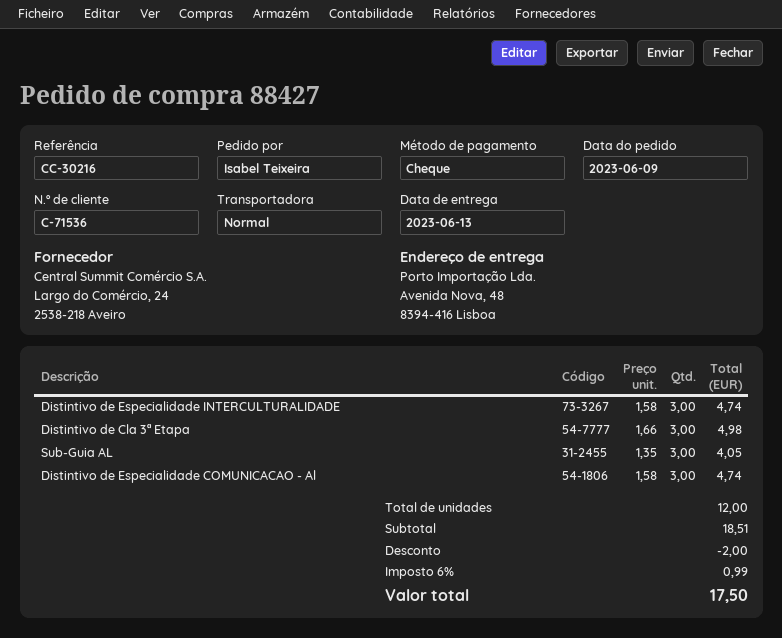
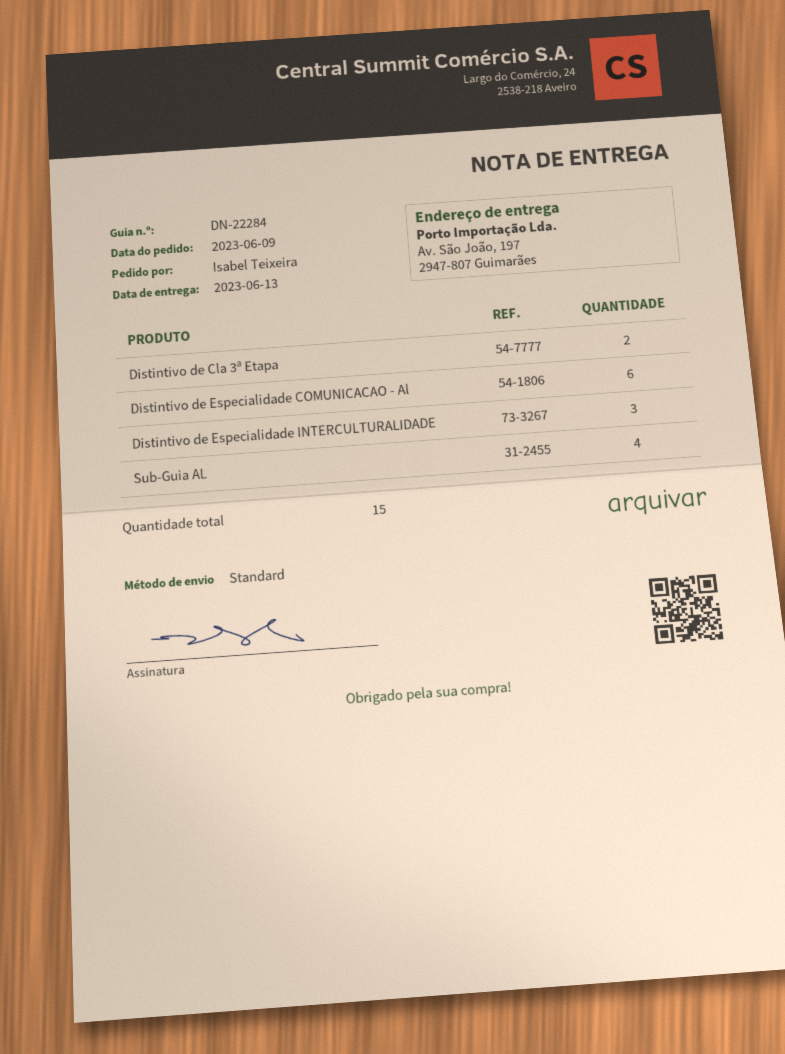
ship to: Avenida Nova, 48, 8394-416 Lisboa -> Av. São João, 197, 2947-807 Guimarães
Distintivo de Cla 3ª Etapa: 3 -> 2
Sub-Guia AL: 3 -> 4
Distintivo de Especialidade COMUNICACAO - Al: 3 -> 6
total quantity: 12 -> 15

